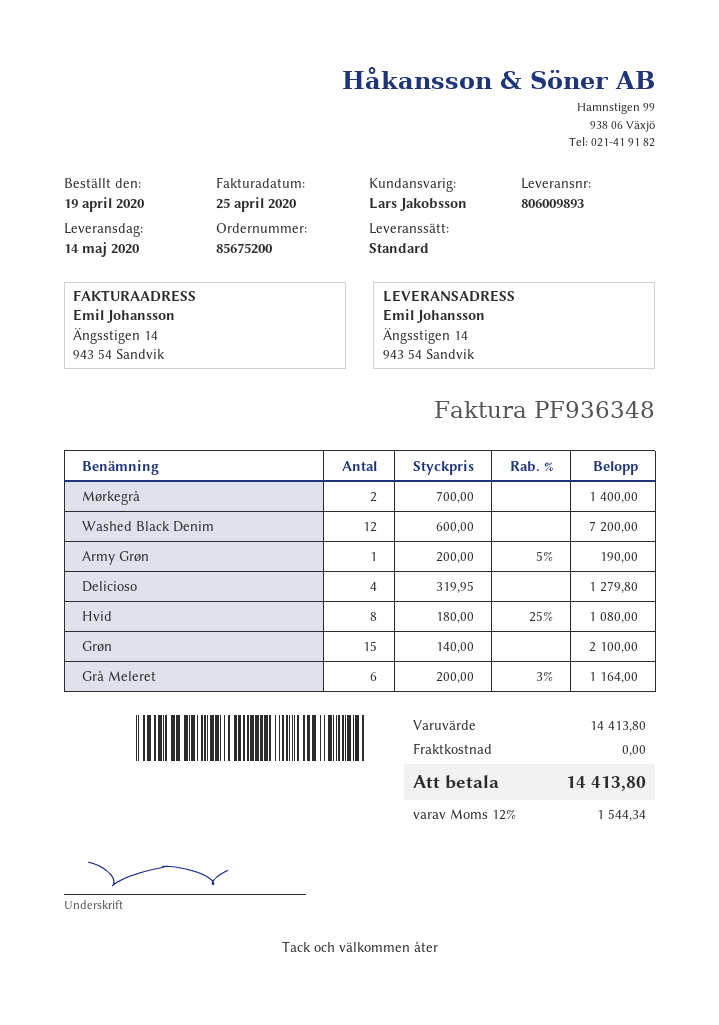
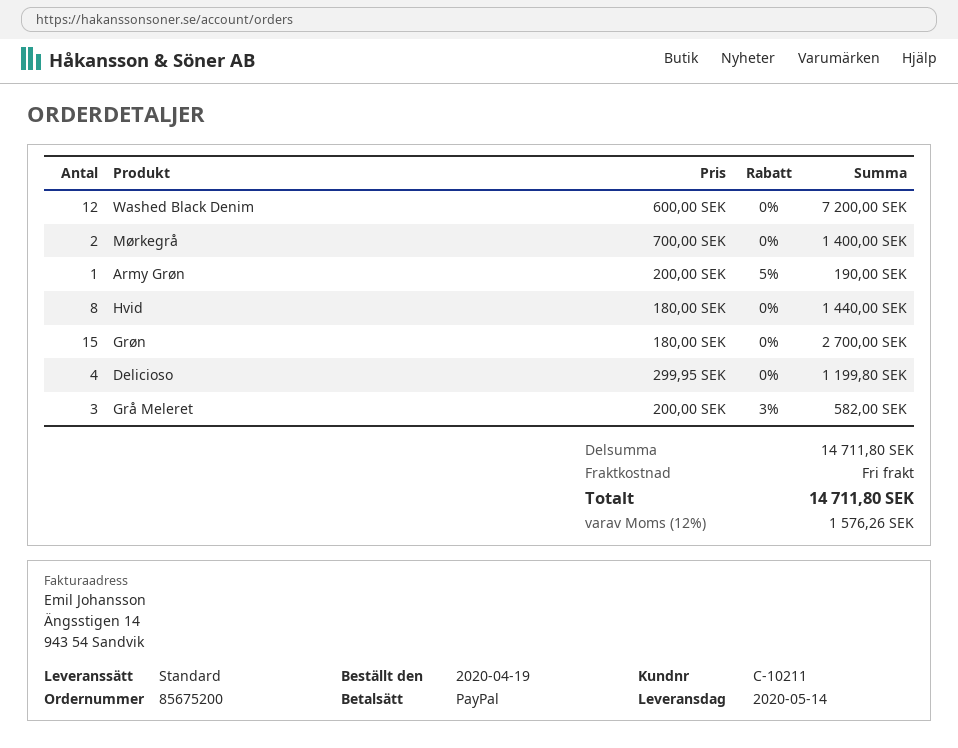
Delicioso: 4 x 319.95 = 1279.80 -> 4 x 299.95 = 1199.80
Hvid: 8 x 180.00 - 25% = 1080.00 -> 8 x 180.00 = 1440.00
Grøn: 15 x 140.00 = 2100.00 -> 15 x 180.00 = 2700.00
Grå Meleret: 6 x 200.00 - 3% = 1164.00 -> 3 x 200.00 - 3% = 582.00
subtotal: 14413.80 -> 14711.80
tax: 12% = 1544.34 -> 12% = 1576.26
total: 14413.80 -> 14711.80

